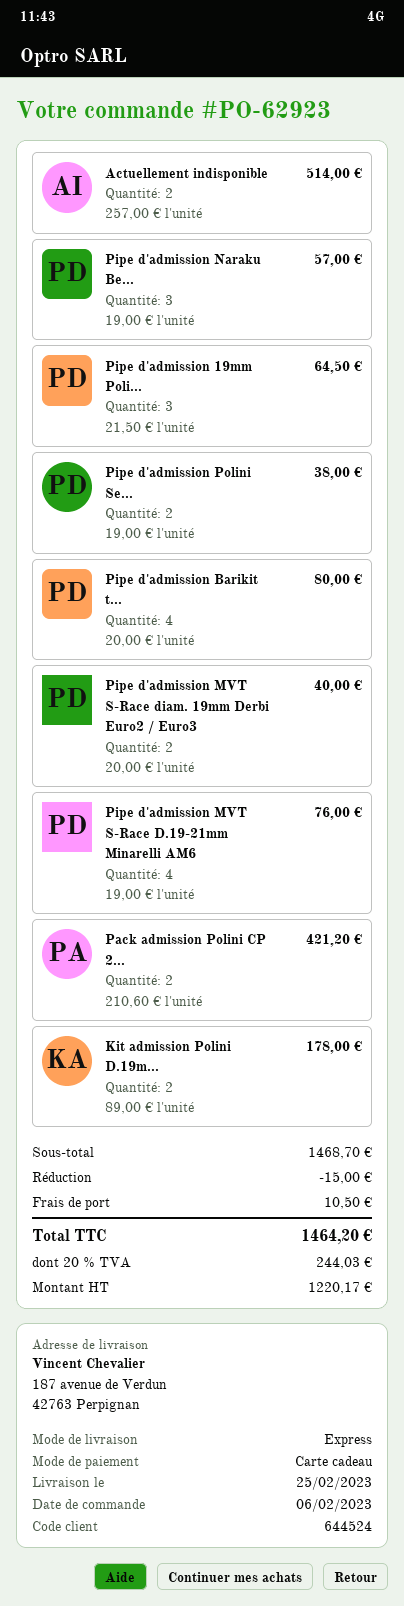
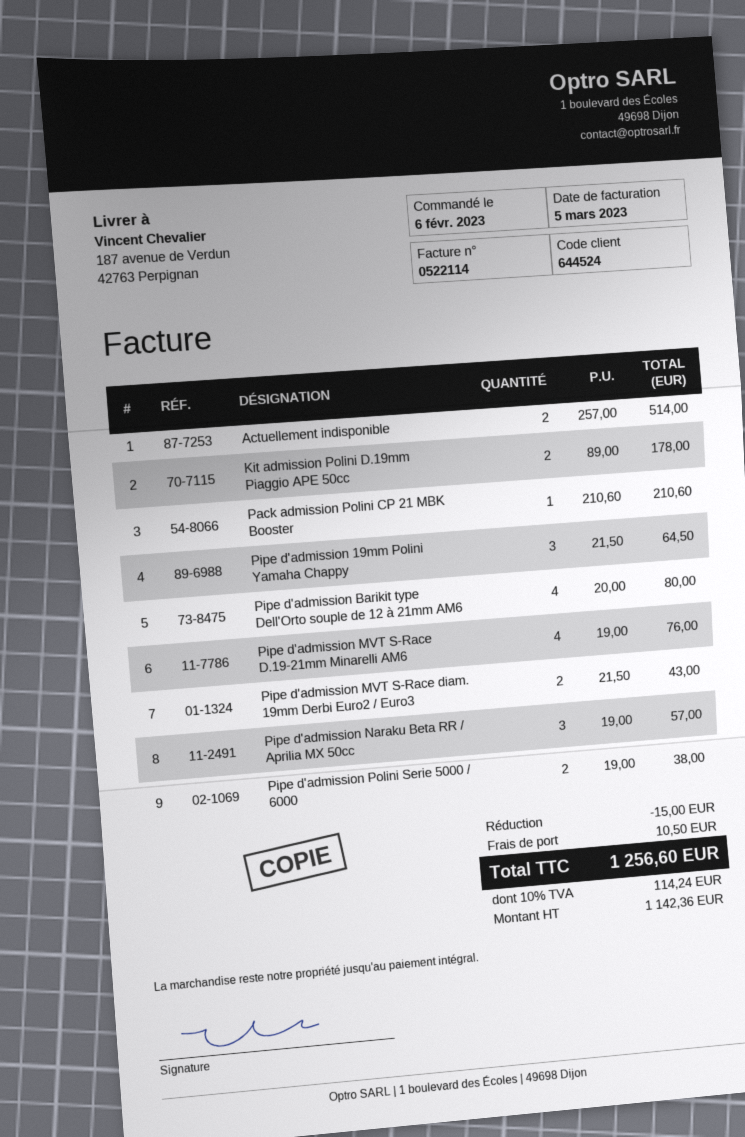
Pipe d'admission MVT S-Race diam. 19mm Derbi Euro2 / Euro3: 2 x 20.00 = 40.00 -> 2 x 21.50 = 43.00
Pack admission Polini CP 2...: 2 x 210.60 = 421.20 -> 1 x 210.60 = 210.60
net: 1220.17 -> 1142.36
tax: 20% = 244.03 -> 10% = 114.24
total: 1464.20 -> 1256.60

